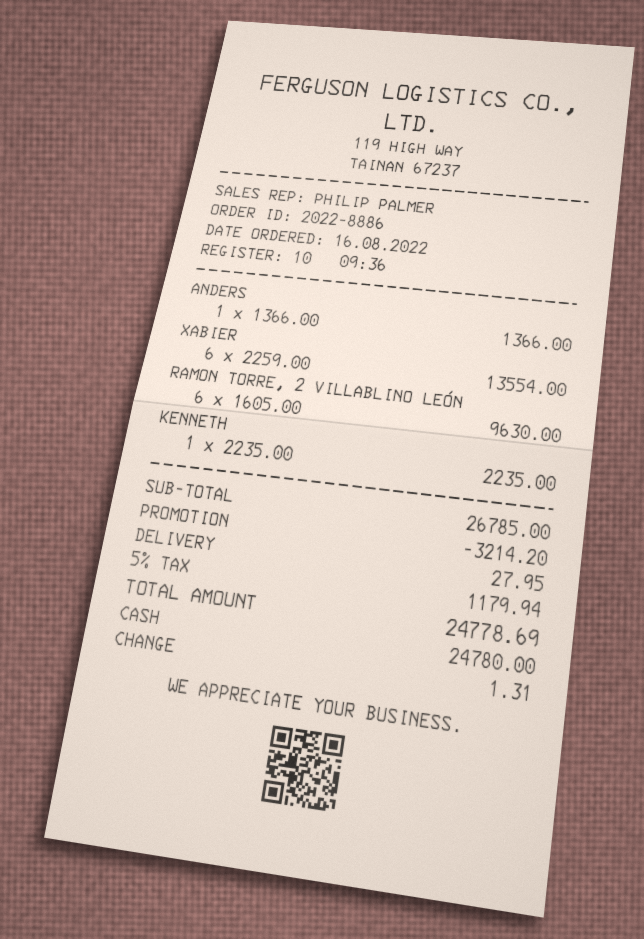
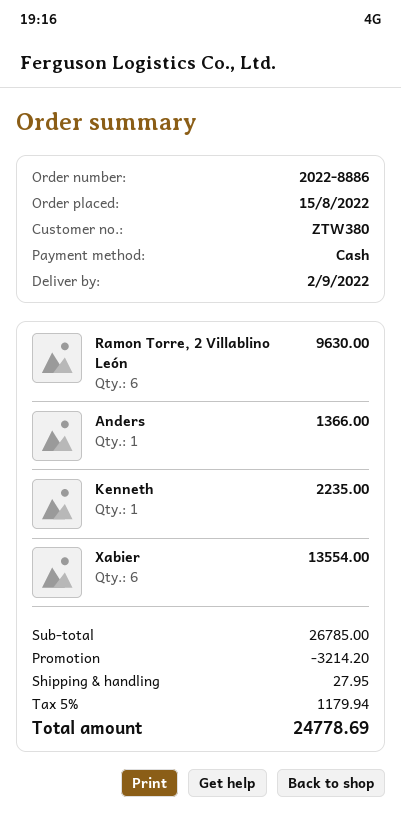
order date: 2022-08-16 -> 2022-08-15

